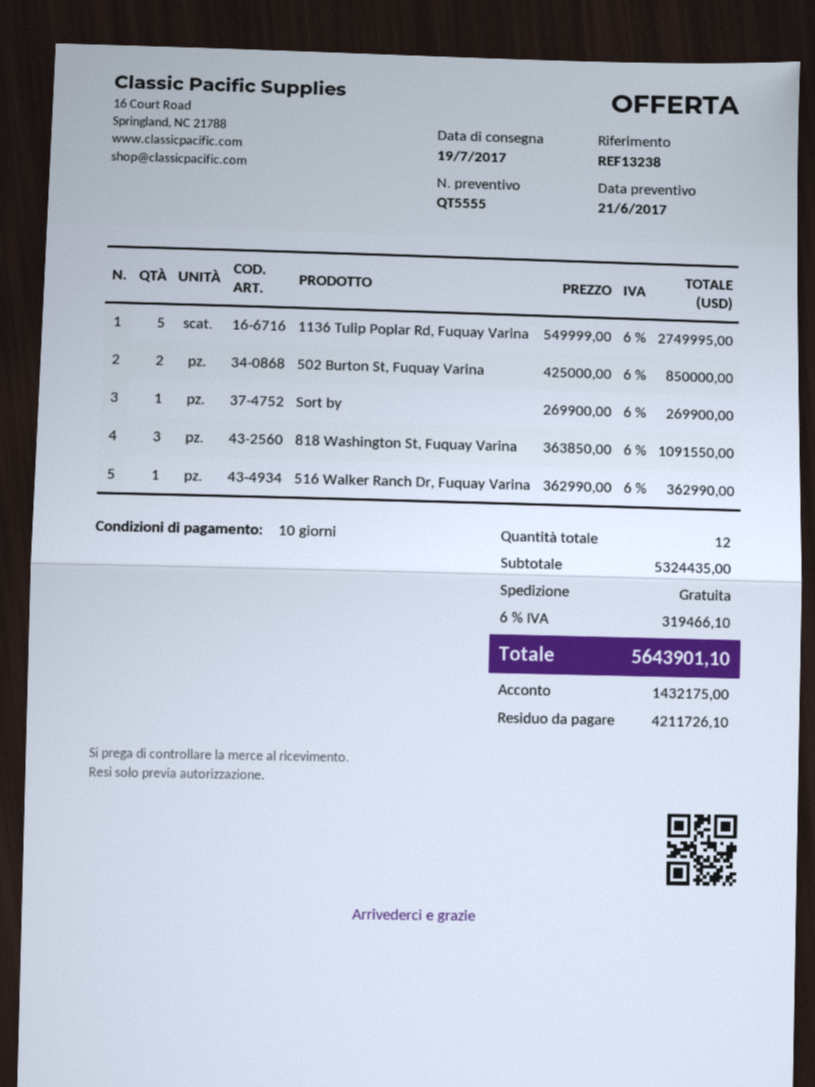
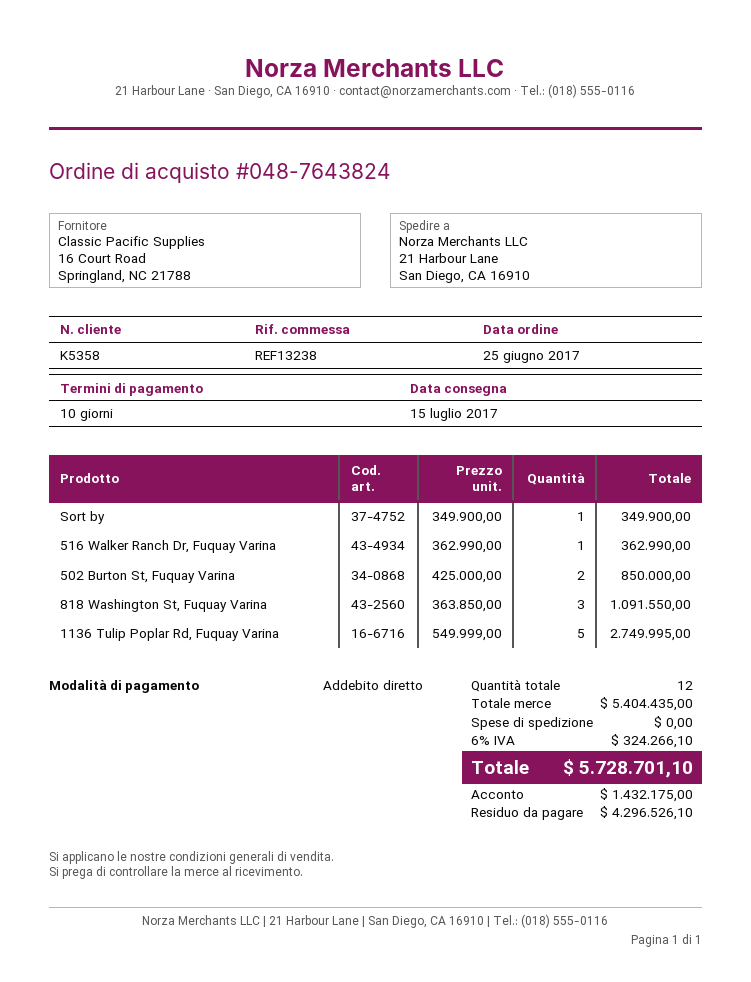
delivery date: 2017-07-19 -> 2017-07-15
Sort by: 1 x 269900.00 = 269900.00 -> 1 x 349900.00 = 349900.00
subtotal: 5324435.00 -> 5404435.00
tax: 6% = 319466.10 -> 6% = 324266.10
total: 5643901.10 -> 5728701.10
balance: 4211726.10 -> 4296526.10

